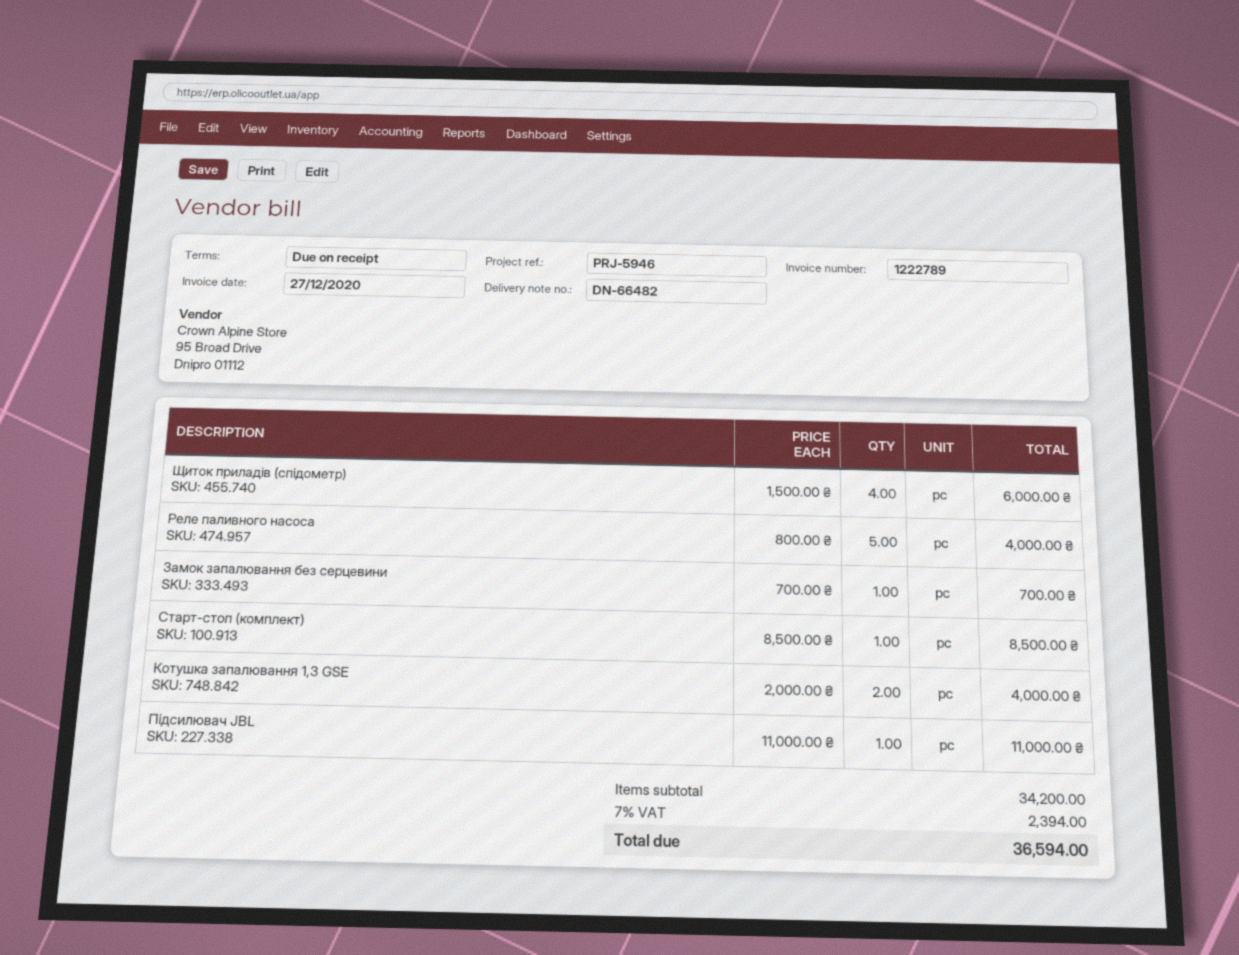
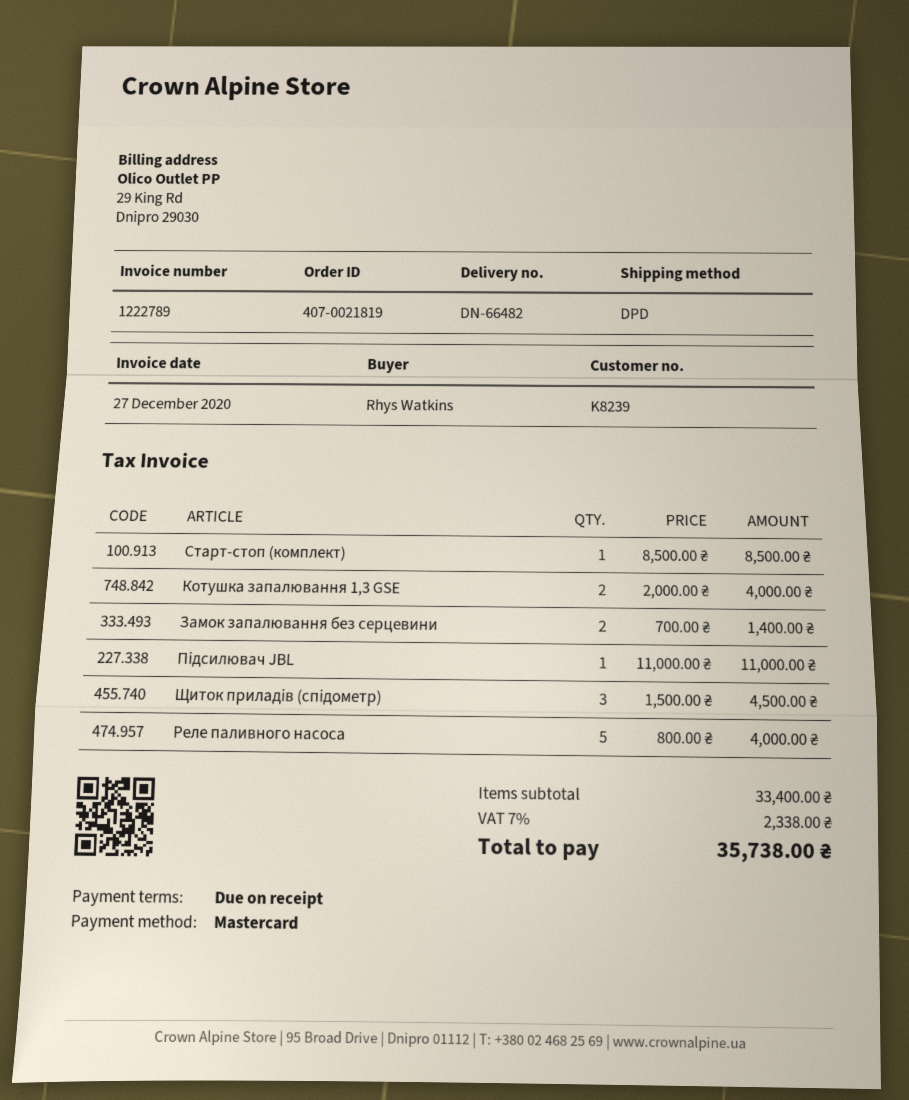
Щиток приладів (спідометр): 4 x 1500.00 = 6000.00 -> 3 x 1500.00 = 4500.00
Замок запалювання без серцевини: 1 x 700.00 = 700.00 -> 2 x 700.00 = 1400.00
subtotal: 34200.00 -> 33400.00
tax: 7% = 2394.00 -> 7% = 2338.00
total: 36594.00 -> 35738.00

